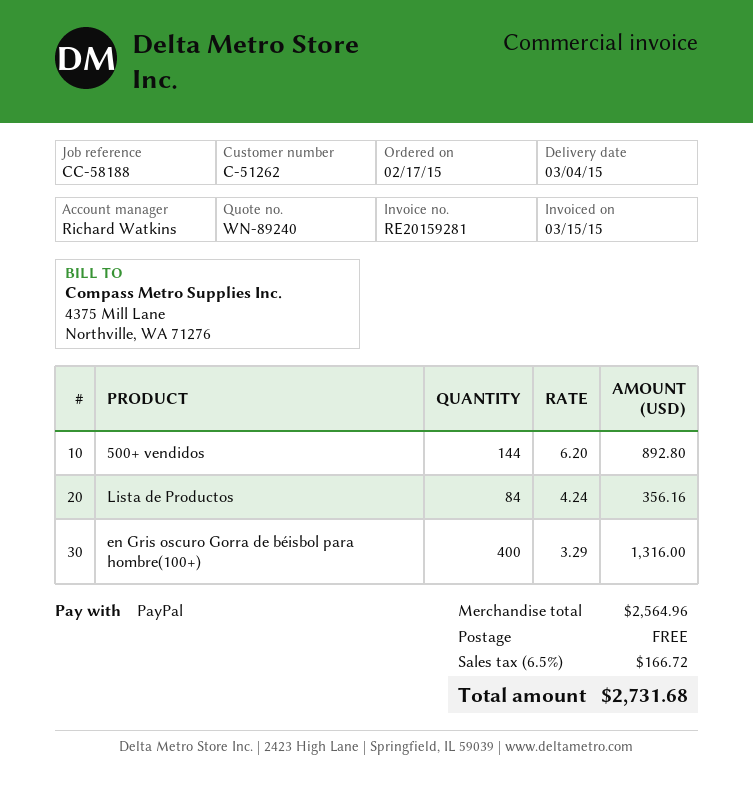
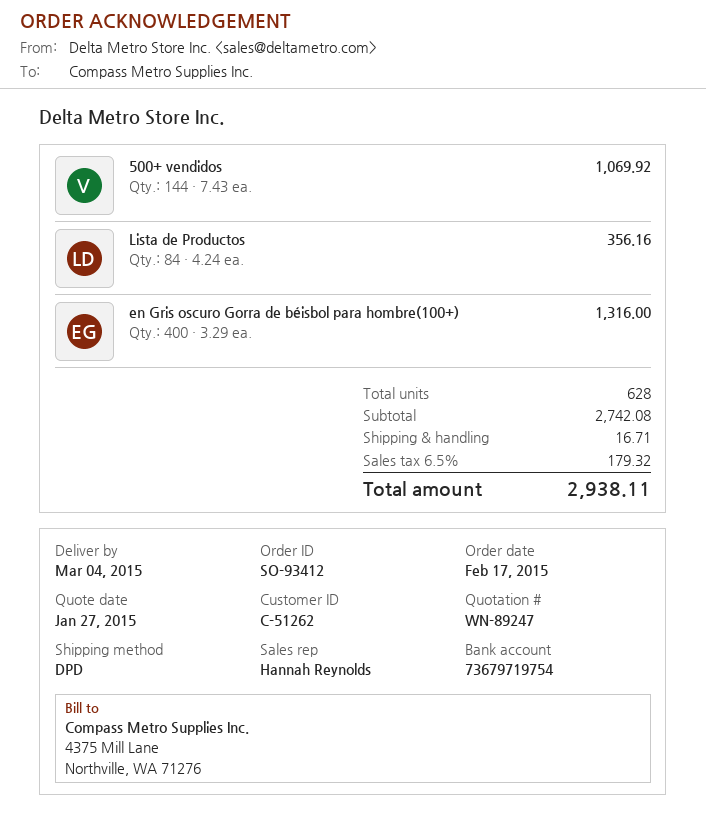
quote number: WN-89240 -> WN-89247
sales rep: Richard Watkins -> Hannah Reynolds
500+ vendidos: 144 x 6.20 = 892.80 -> 144 x 7.43 = 1069.92
subtotal: 2564.96 -> 2742.08
shipping: 0.00 -> 16.71
tax: 6.5% = 166.72 -> 6.5% = 179.32
total: 2731.68 -> 2938.11

